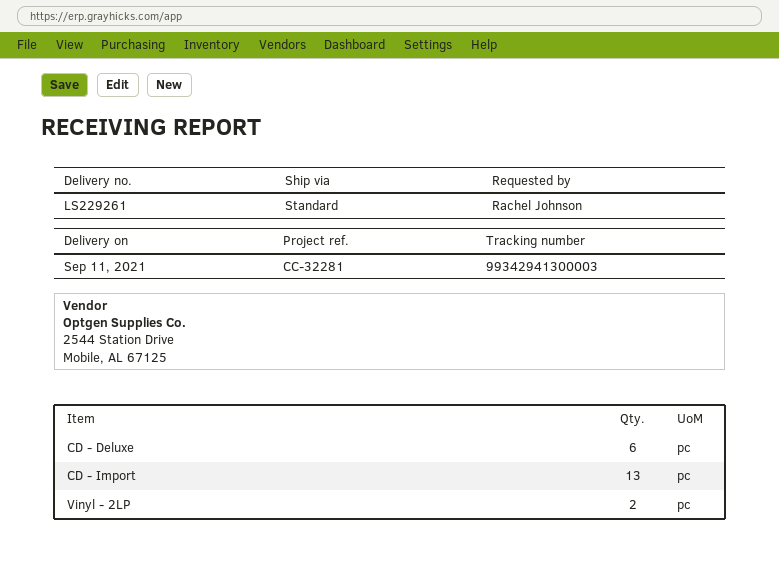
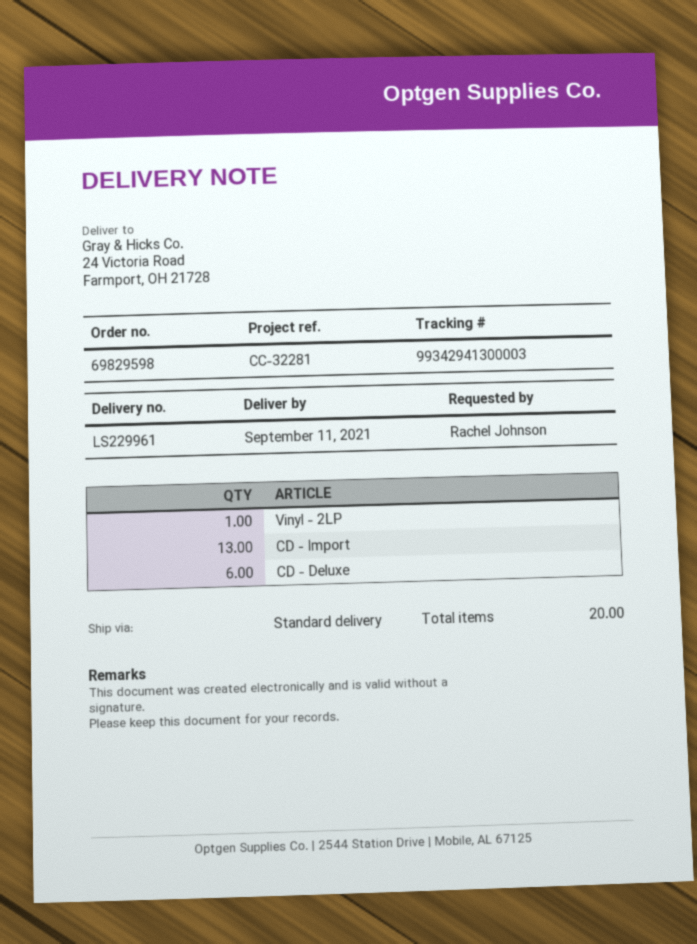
delivery note number: LS229261 -> LS229961
Vinyl - 2LP: 2 -> 1

